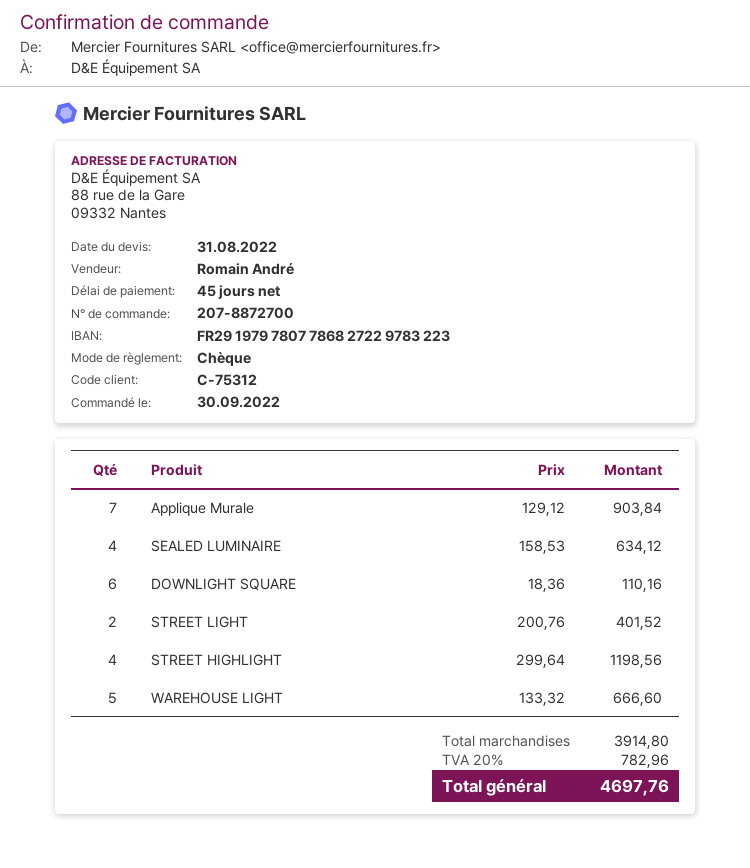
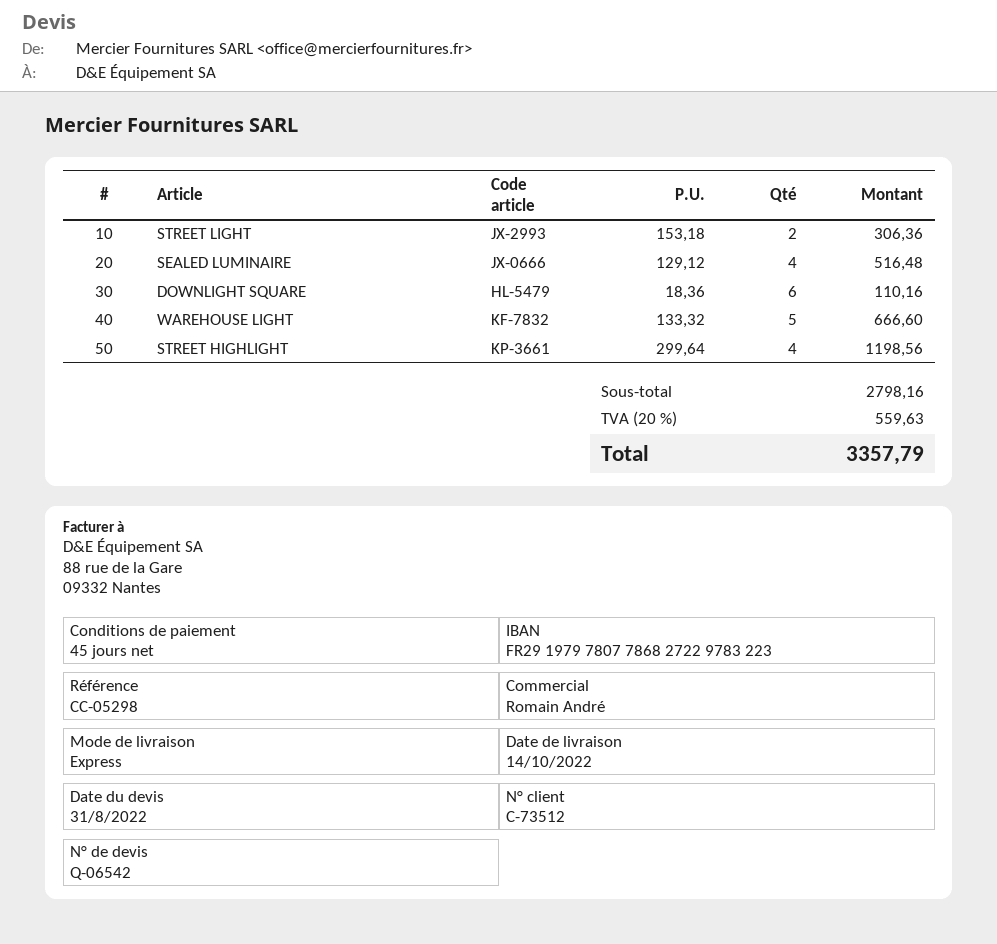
customer number: C-75312 -> C-73512
Applique Murale: 7 x 129.12 = 903.84 -> none
SEALED LUMINAIRE: 4 x 158.53 = 634.12 -> 4 x 129.12 = 516.48
STREET LIGHT: 2 x 200.76 = 401.52 -> 2 x 153.18 = 306.36
subtotal: 3914.80 -> 2798.16
tax: 20% = 782.96 -> 20% = 559.63
total: 4697.76 -> 3357.79

